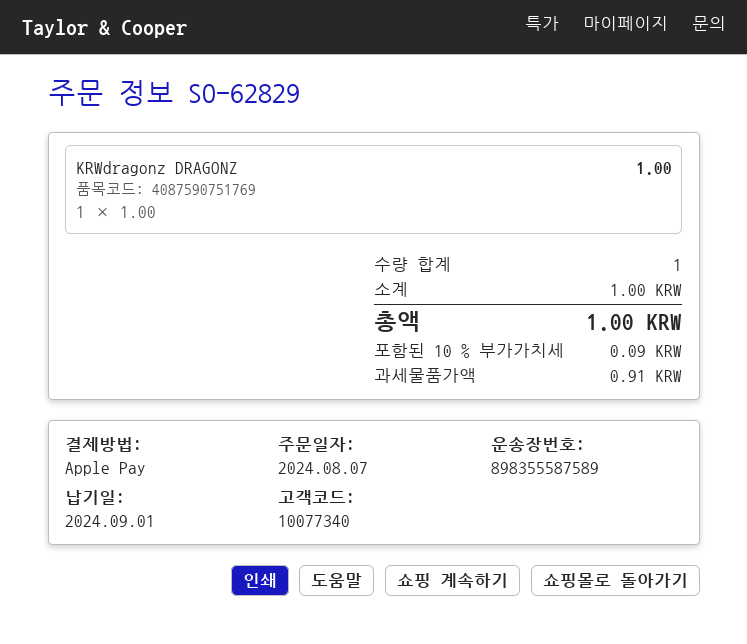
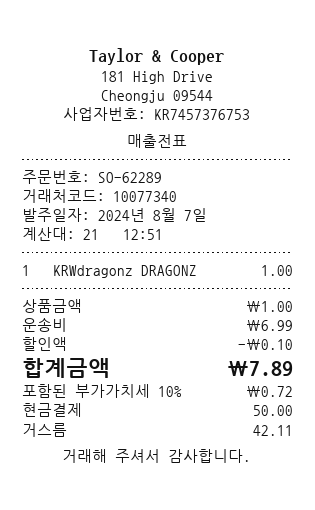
order number: SO-62829 -> SO-62289
payment method: Apple Pay -> cash
discount: none -> 0.10
shipping: none -> 6.99
tax: 10% = 0.09 -> 10% = 0.72
total: 1.00 -> 7.89

